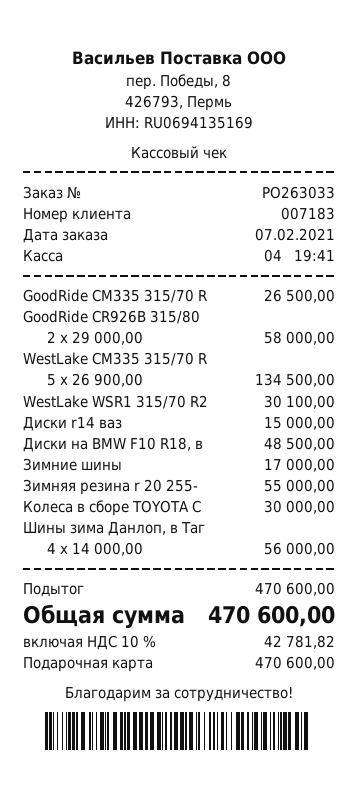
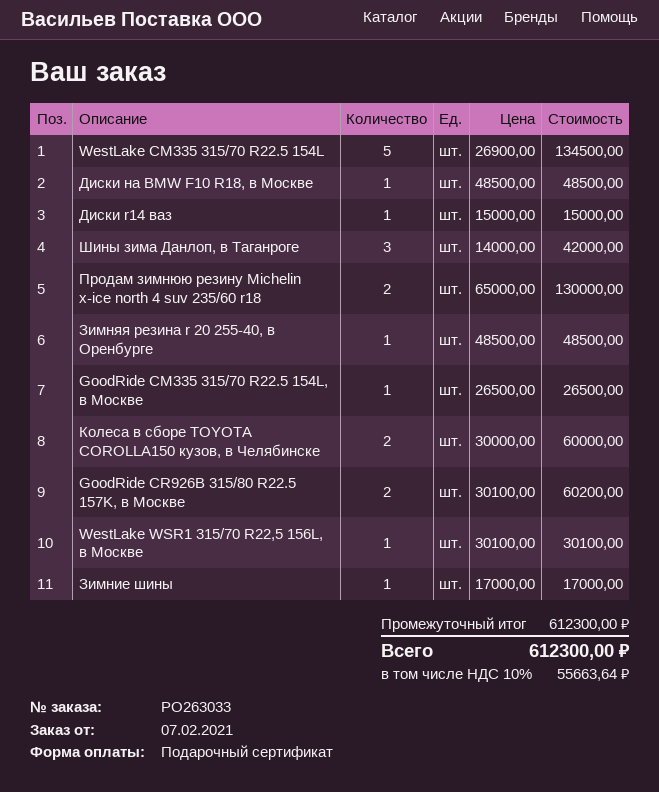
GoodRide CR926B 315/80: 2 x 29000.00 = 58000.00 -> 2 x 30100.00 = 60200.00
Зимняя резина r 20 255-: 1 x 55000.00 = 55000.00 -> 1 x 48500.00 = 48500.00
Колеса в сборе TOYOTA C: 1 x 30000.00 = 30000.00 -> 2 x 30000.00 = 60000.00
Шины зима Данлоп, в Таг: 4 x 14000.00 = 56000.00 -> 3 x 14000.00 = 42000.00
Продам зимнюю резину Michelin x-ice north 4 suv 235/60 r18: none -> 2 x 65000.00 = 130000.00
subtotal: 470600.00 -> 612300.00
tax: 10% = 42781.82 -> 10% = 55663.64
total: 470600.00 -> 612300.00

